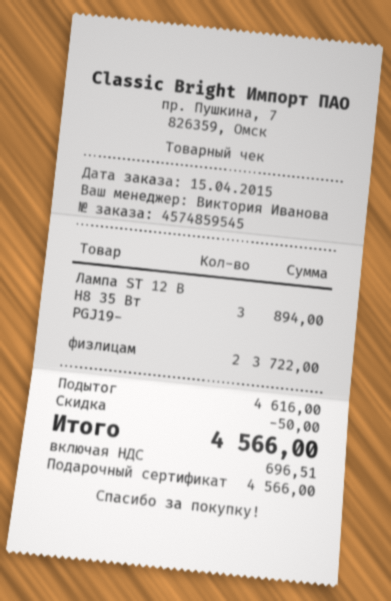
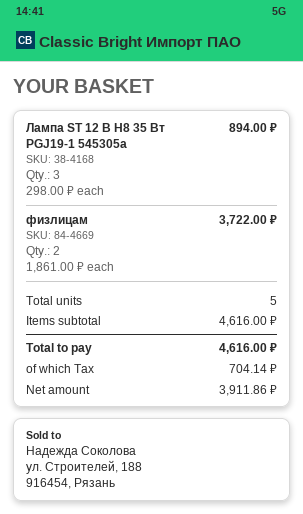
discount: 50.00 -> none
tax: 696.51 -> 704.14
total: 4566.00 -> 4616.00

